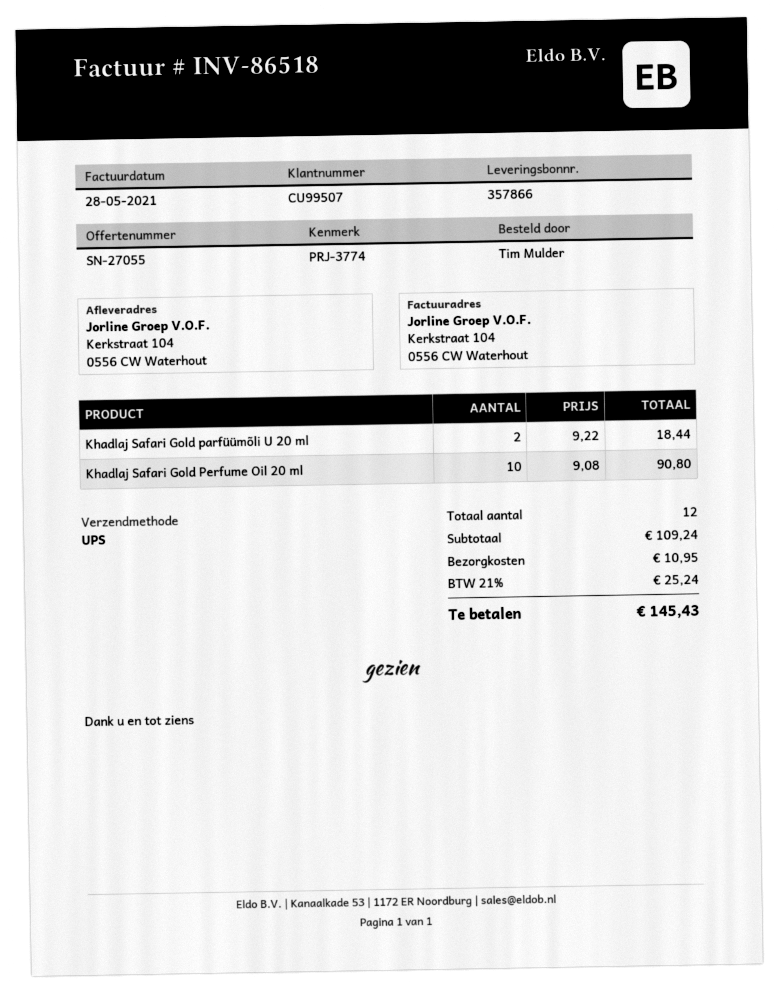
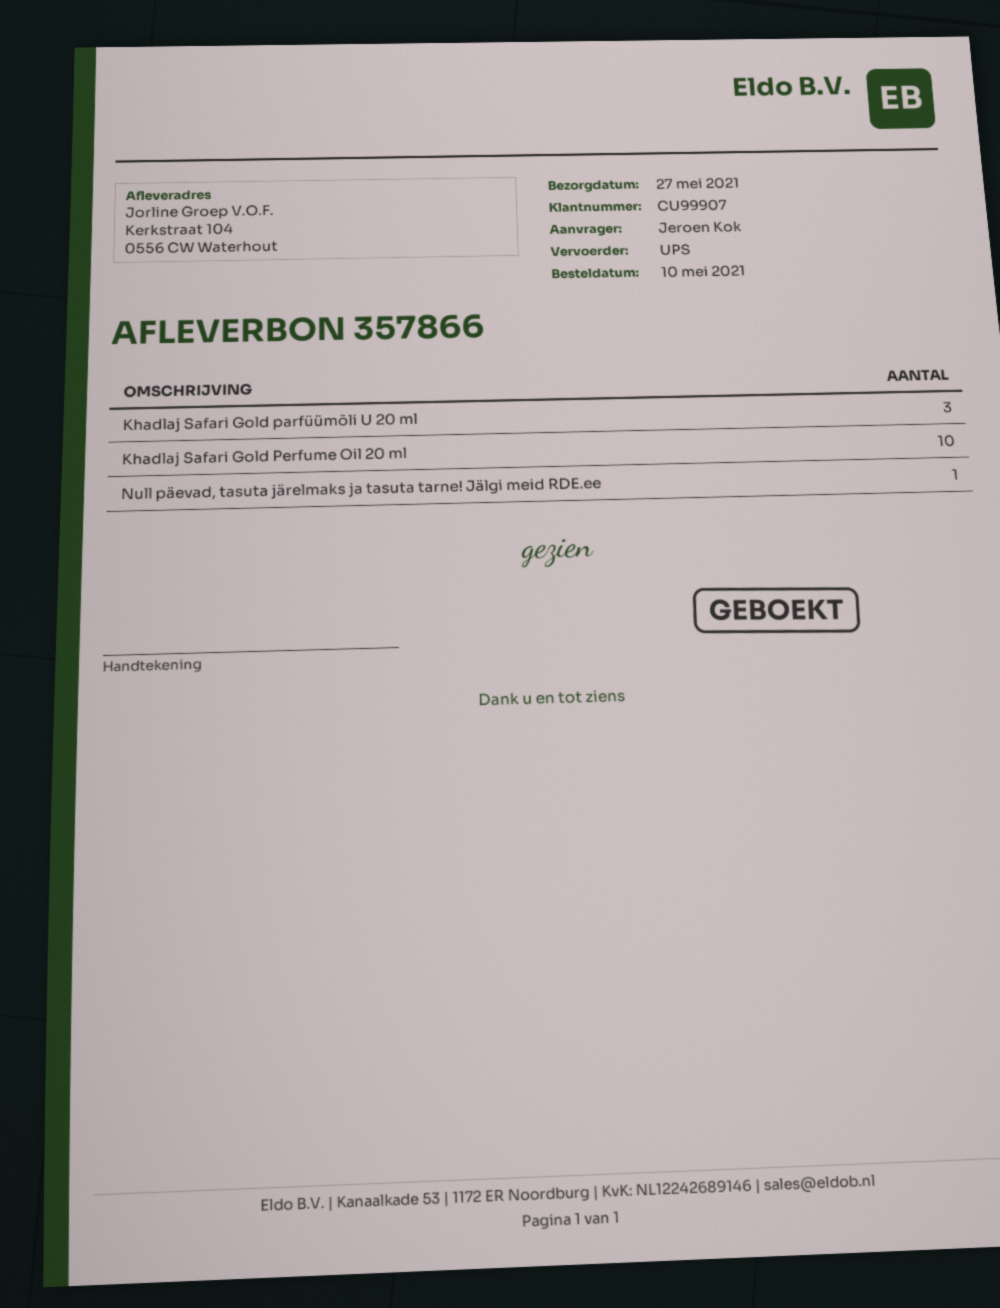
customer number: CU99507 -> CU99907
ordered by: Tim Mulder -> Jeroen Kok
Khadlaj Safari Gold parfüümõli U 20 ml: 2 -> 3
Null päevad, tasuta järelmaks ja tasuta tarne! Jälgi meid RDE.ee: none -> 1

